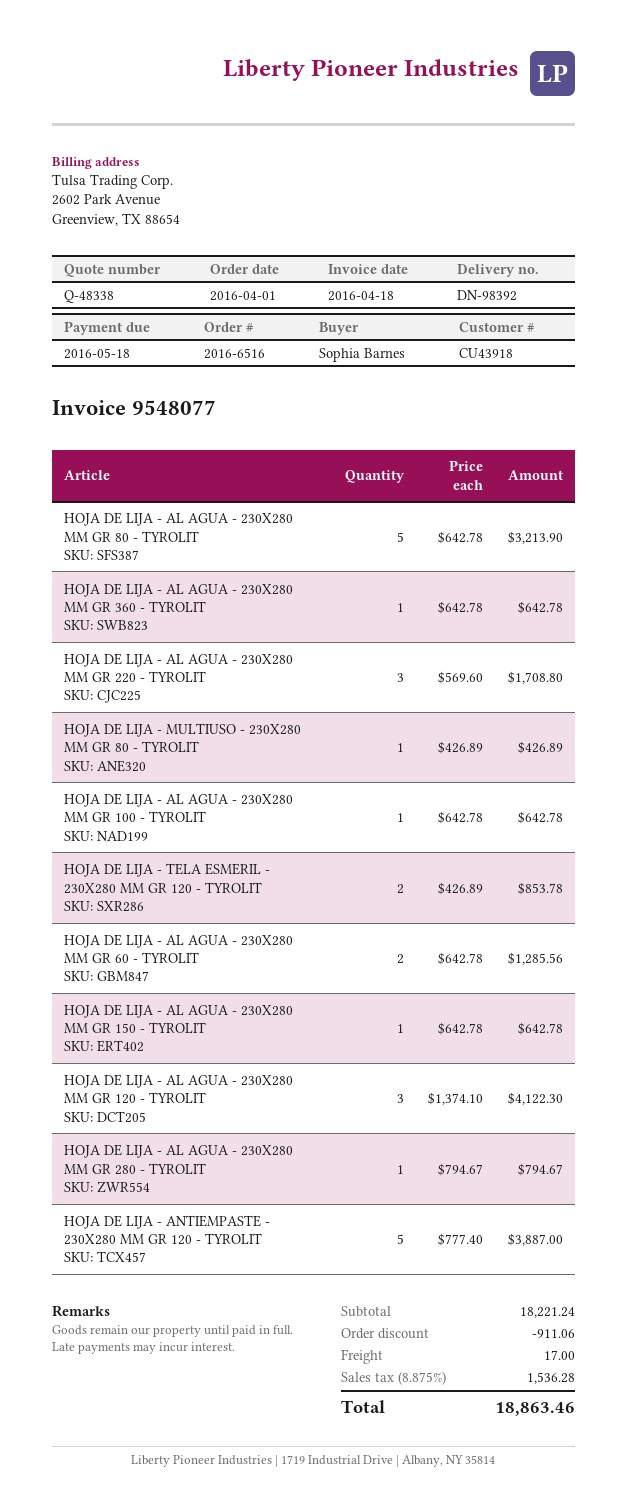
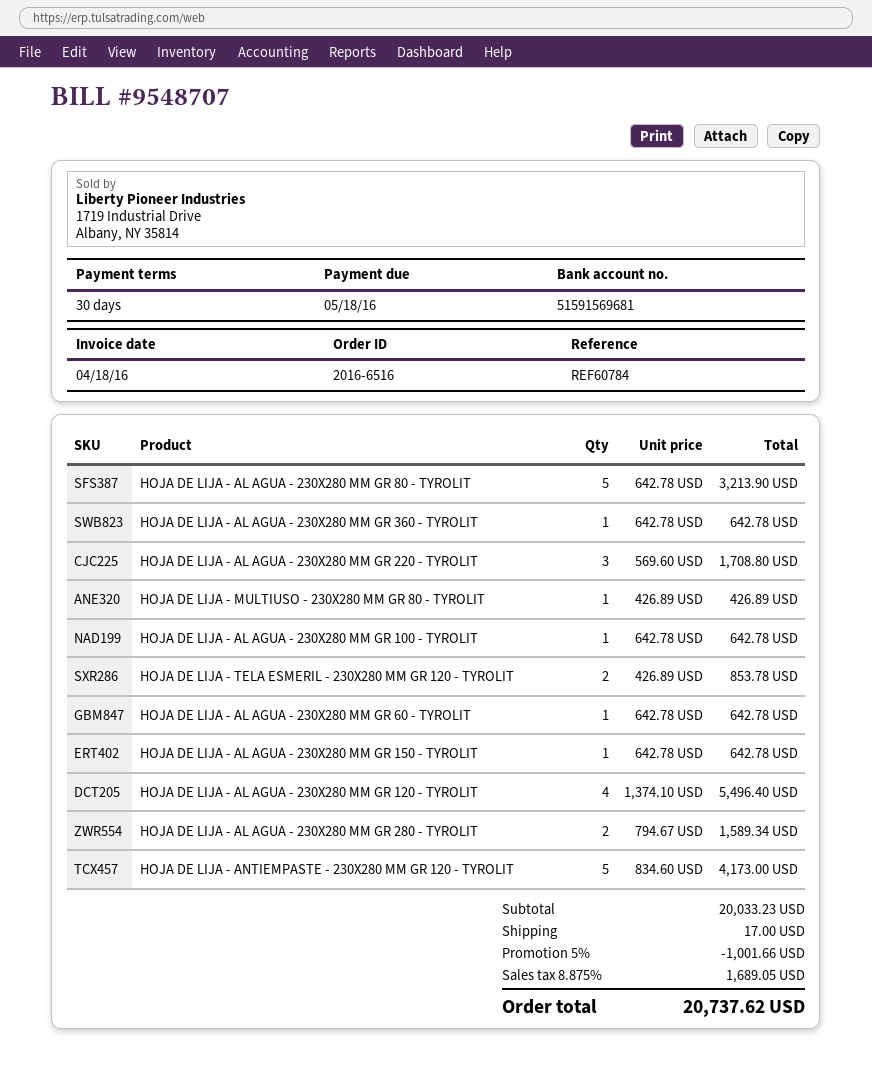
invoice number: 9548077 -> 9548707
HOJA DE LIJA - AL AGUA - 230X280 MM GR 60 - TYROLIT: 2 x 642.78 = 1285.56 -> 1 x 642.78 = 642.78
HOJA DE LIJA - AL AGUA - 230X280 MM GR 120 - TYROLIT: 3 x 1374.10 = 4122.30 -> 4 x 1374.10 = 5496.40
HOJA DE LIJA - AL AGUA - 230X280 MM GR 280 - TYROLIT: 1 x 794.67 = 794.67 -> 2 x 794.67 = 1589.34
HOJA DE LIJA - ANTIEMPASTE - 230X280 MM GR 120 - TYROLIT: 5 x 777.40 = 3887.00 -> 5 x 834.60 = 4173.00
subtotal: 18221.24 -> 20033.23
discount: 911.06 -> 1001.66
tax: 8.875% = 1536.28 -> 8.875% = 1689.05
total: 18863.46 -> 20737.62

